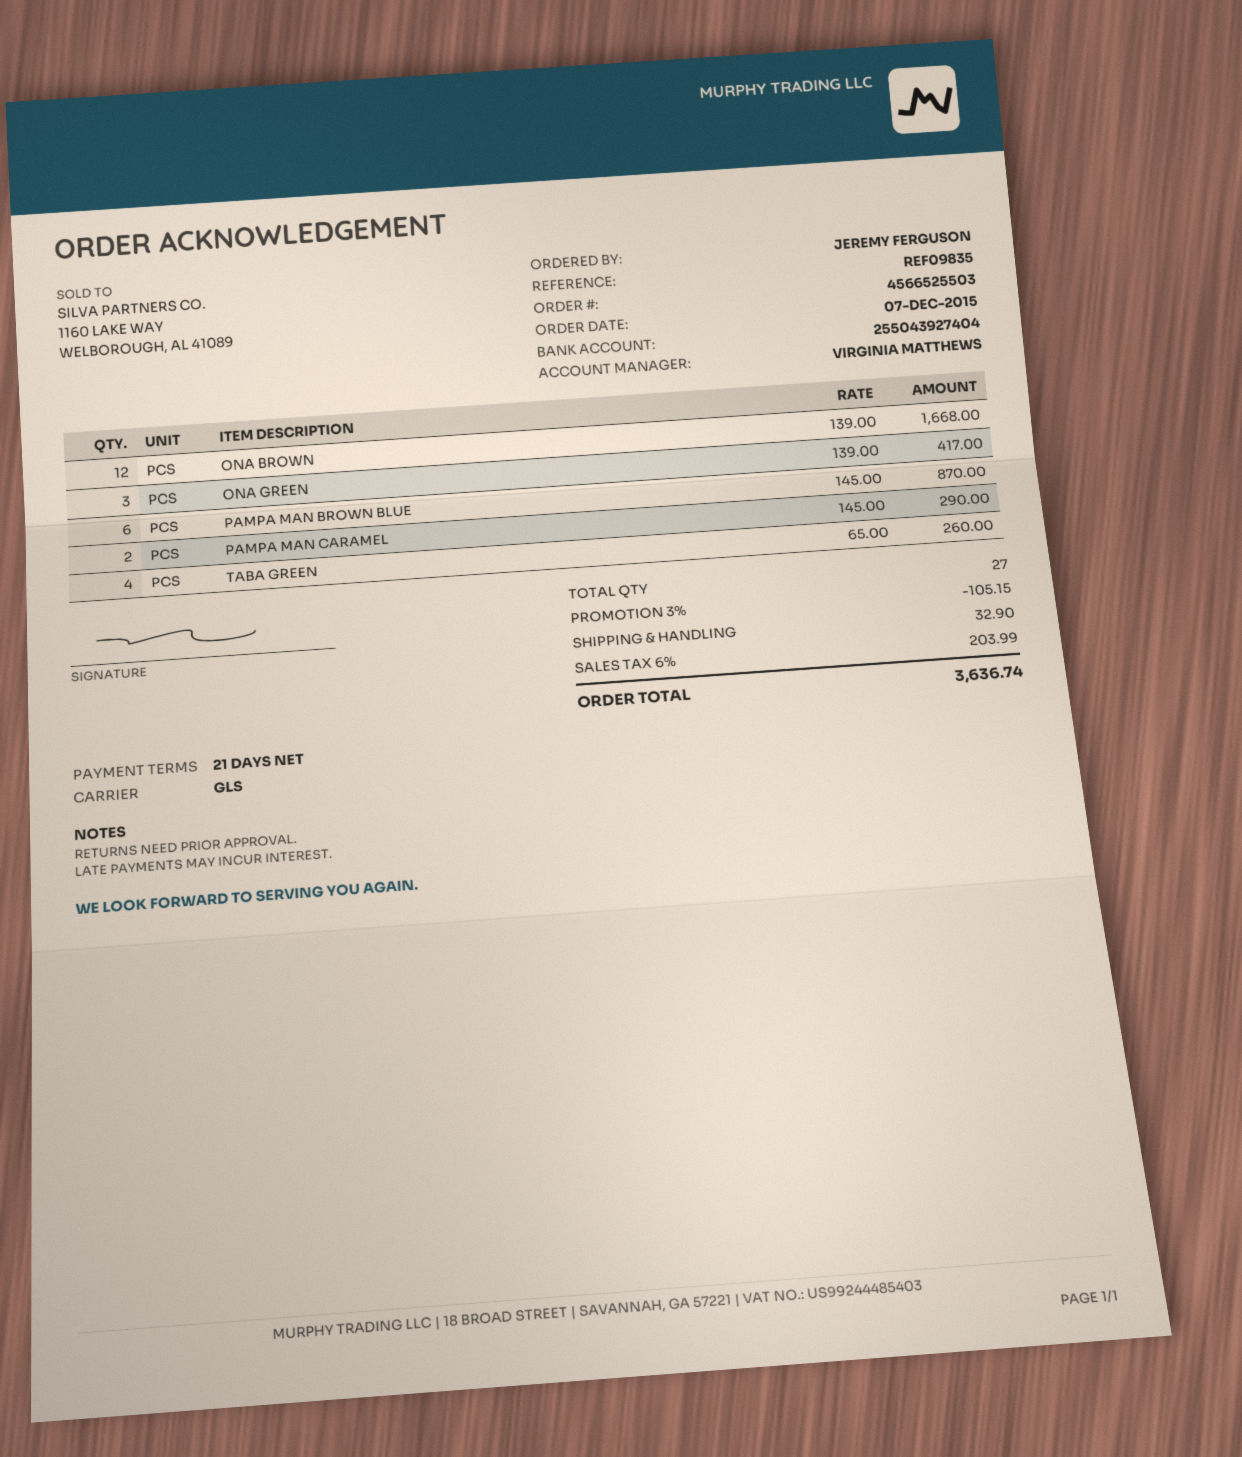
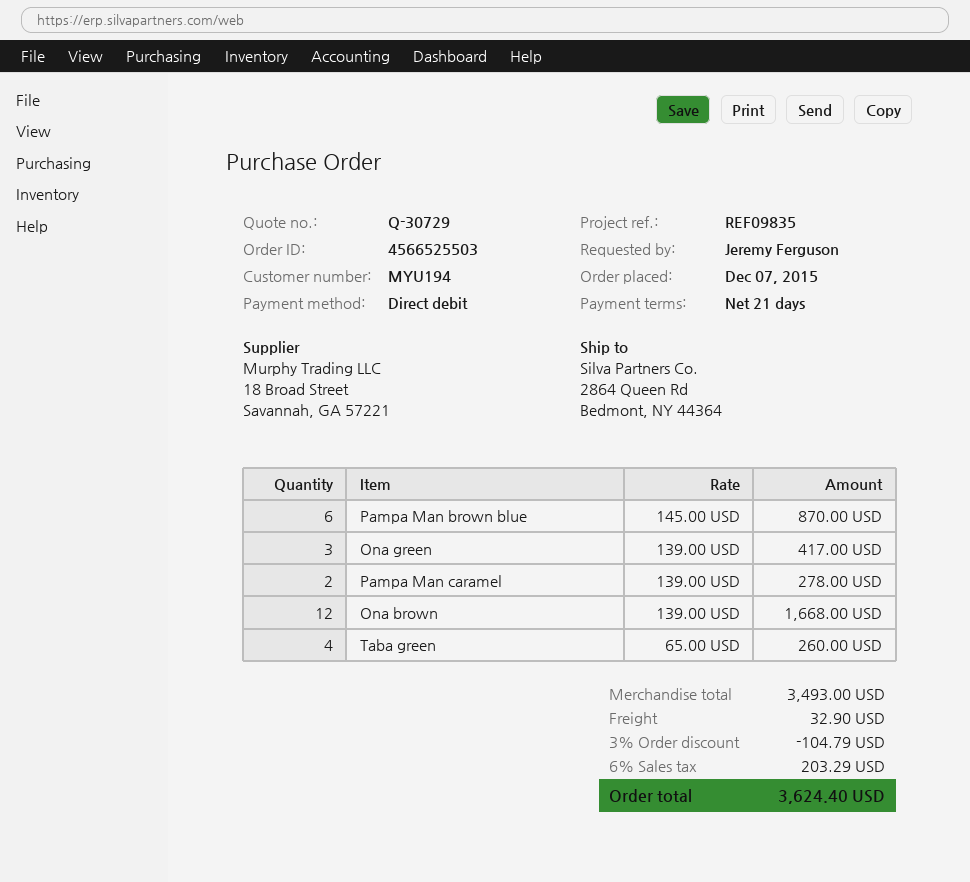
PAMPA MAN CARAMEL: 2 x 145.00 = 290.00 -> 2 x 139.00 = 278.00
discount: 3% = 105.15 -> 3% = 104.79
tax: 6% = 203.99 -> 6% = 203.29
total: 3636.74 -> 3624.40

